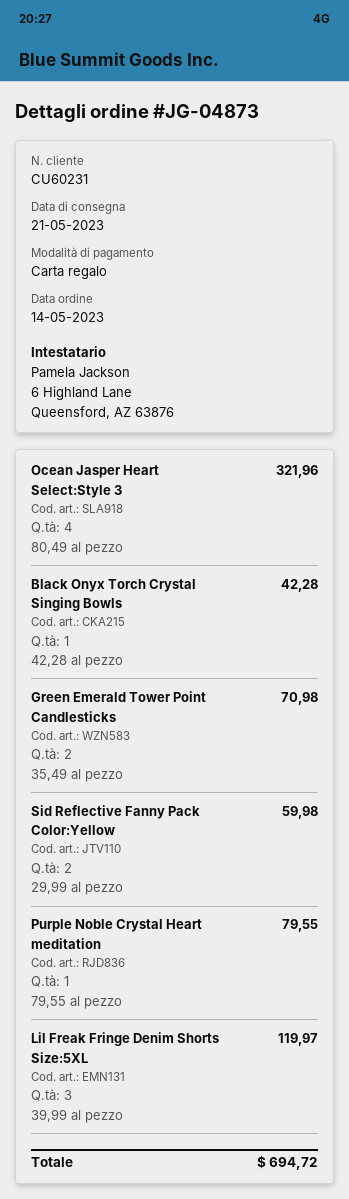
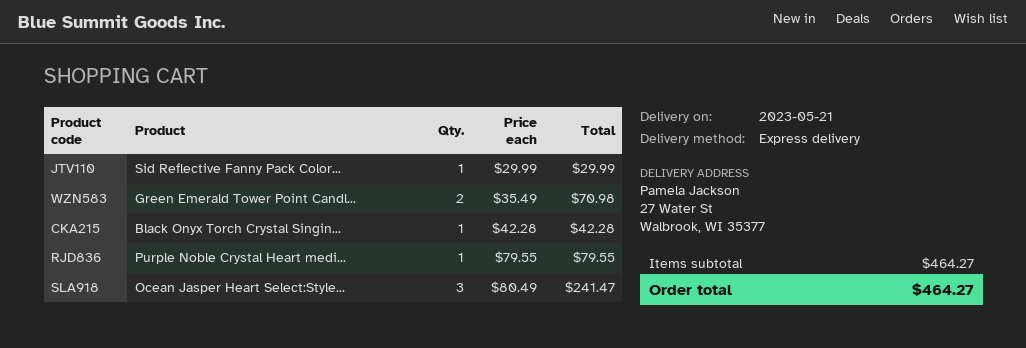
Ocean Jasper Heart Select:Style 3: 4 x 80.49 = 321.96 -> 3 x 80.49 = 241.47
Sid Reflective Fanny Pack Color:Yellow: 2 x 29.99 = 59.98 -> 1 x 29.99 = 29.99
Lil Freak Fringe Denim Shorts Size:5XL: 3 x 39.99 = 119.97 -> none
total: 694.72 -> 464.27

